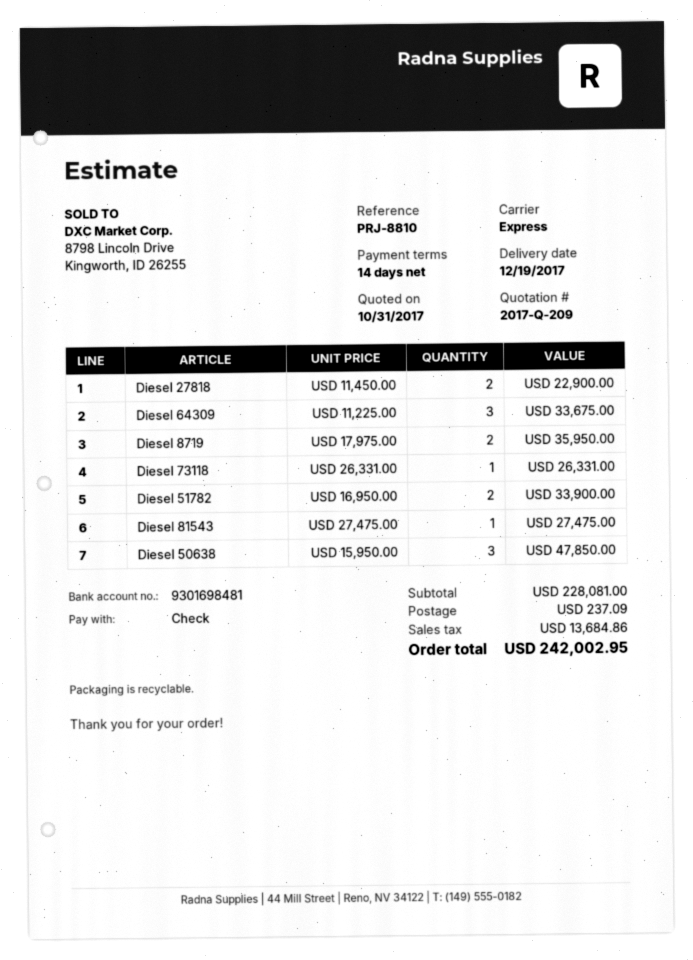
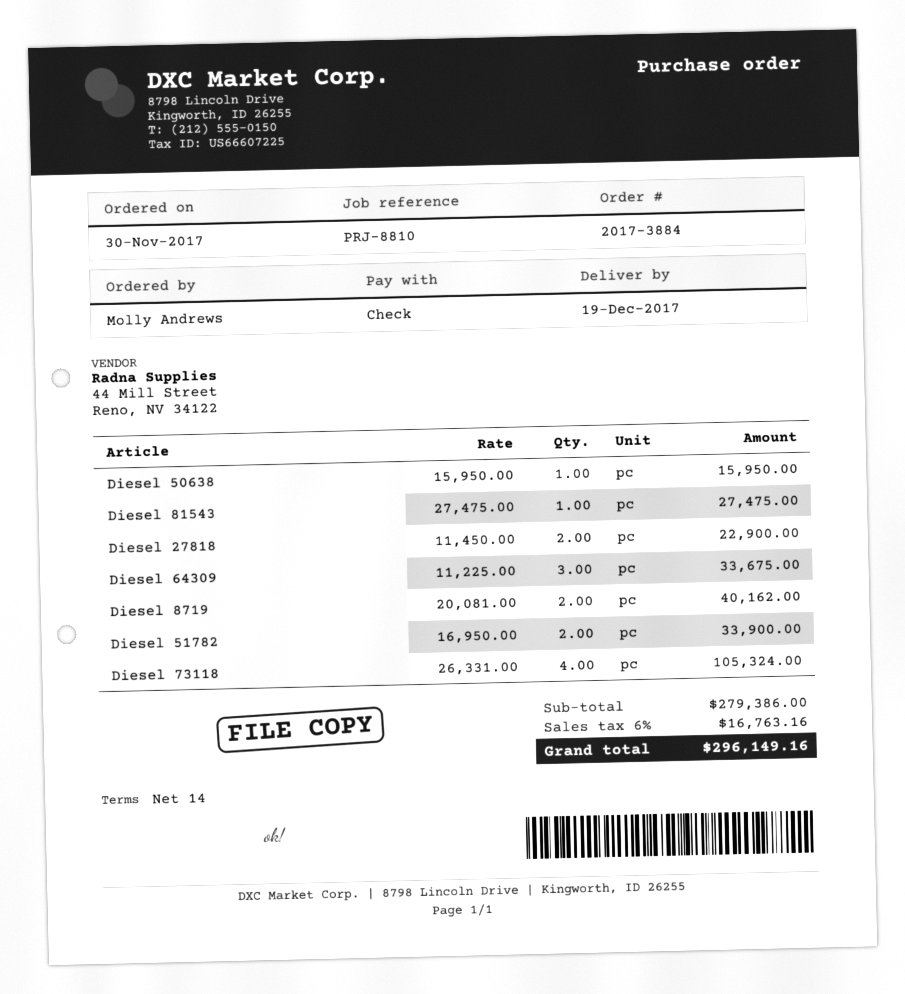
Diesel 8719: 2 x 17975.00 = 35950.00 -> 2 x 20081.00 = 40162.00
Diesel 73118: 1 x 26331.00 = 26331.00 -> 4 x 26331.00 = 105324.00
Diesel 50638: 3 x 15950.00 = 47850.00 -> 1 x 15950.00 = 15950.00
subtotal: 228081.00 -> 279386.00
shipping: 237.09 -> none
tax: 13684.86 -> 16763.16
total: 242002.95 -> 296149.16

